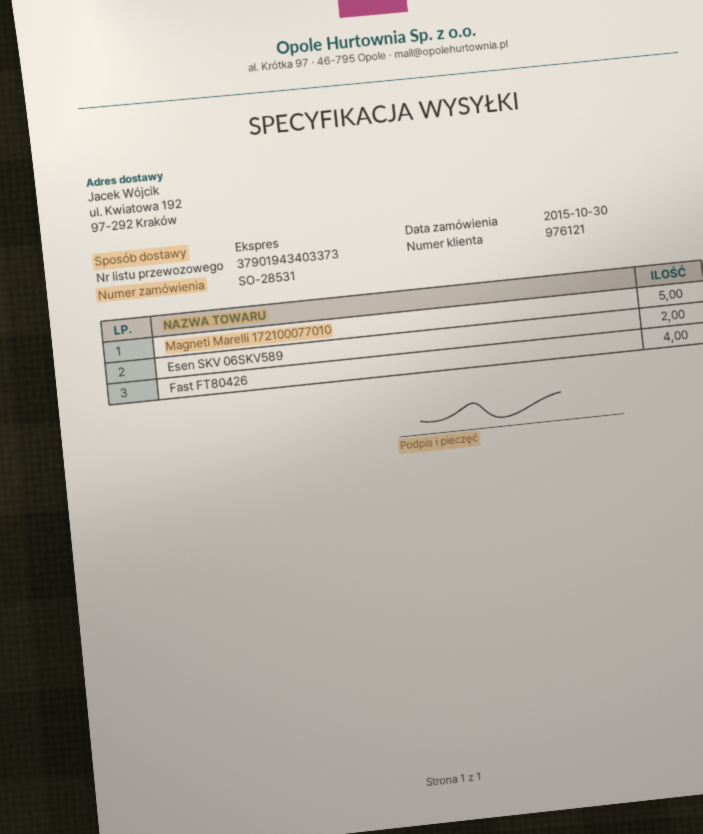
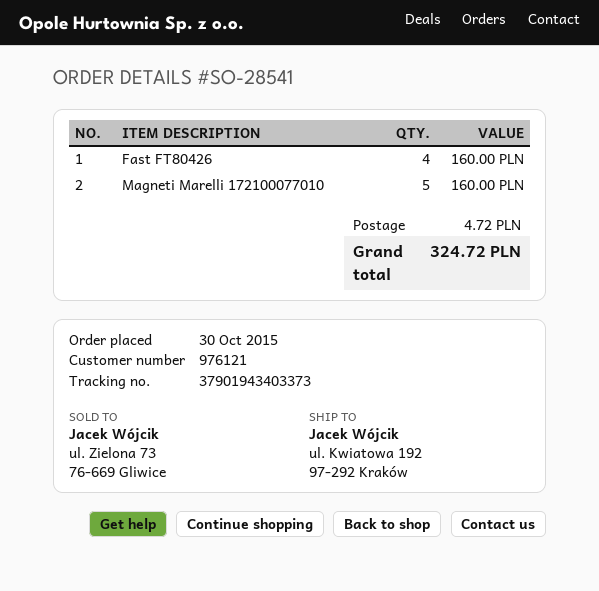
order number: SO-28531 -> SO-28541
Esen SKV 06SKV589: 2 -> none

